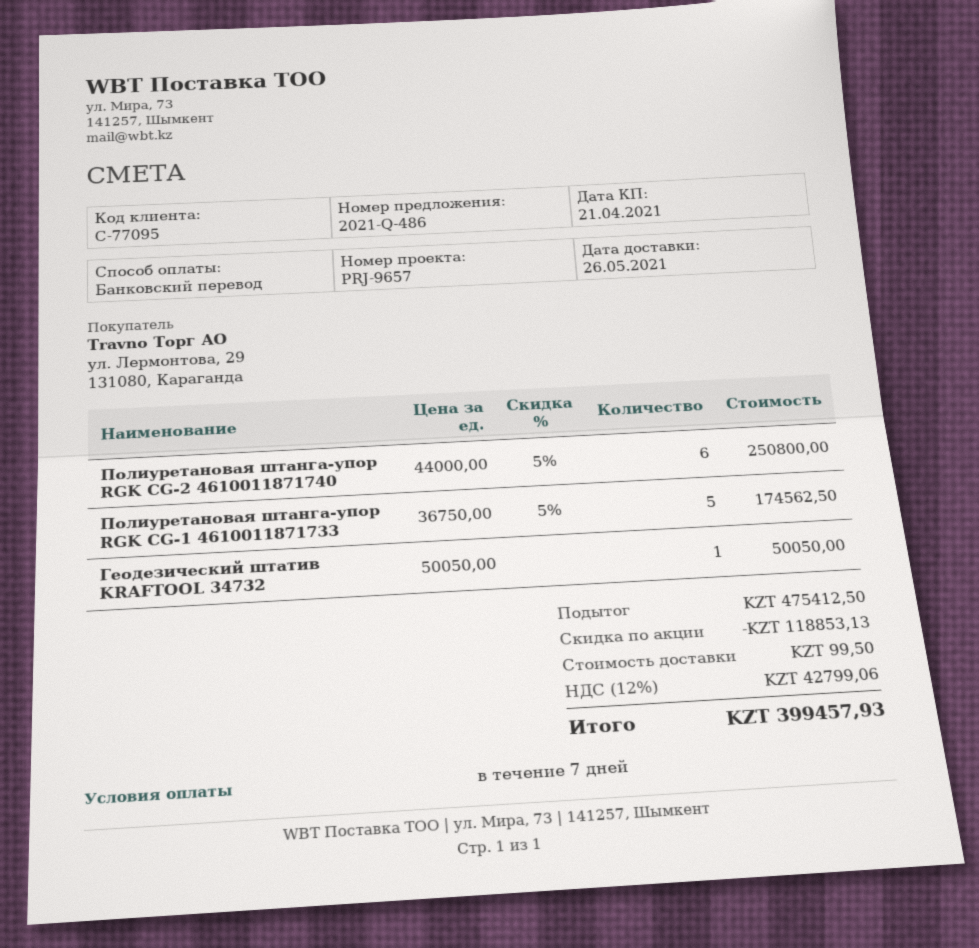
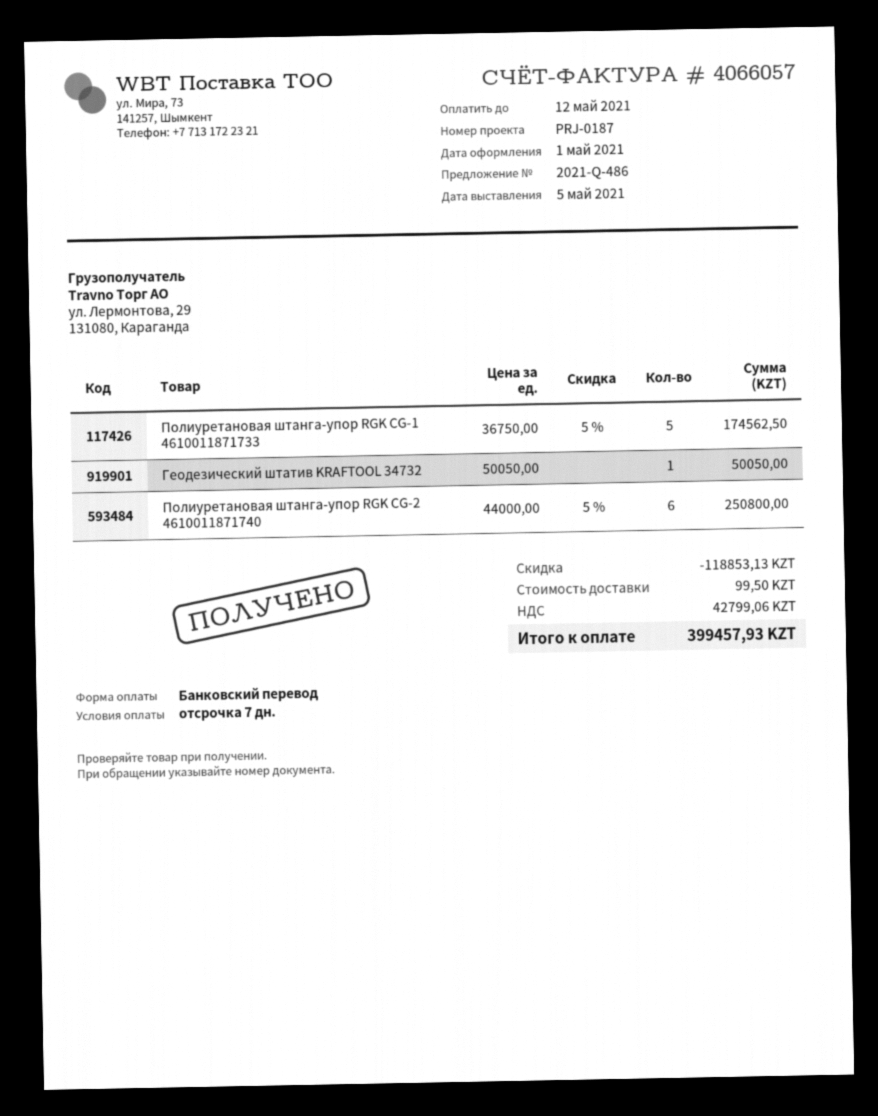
reference: PRJ-9657 -> PRJ-0187

